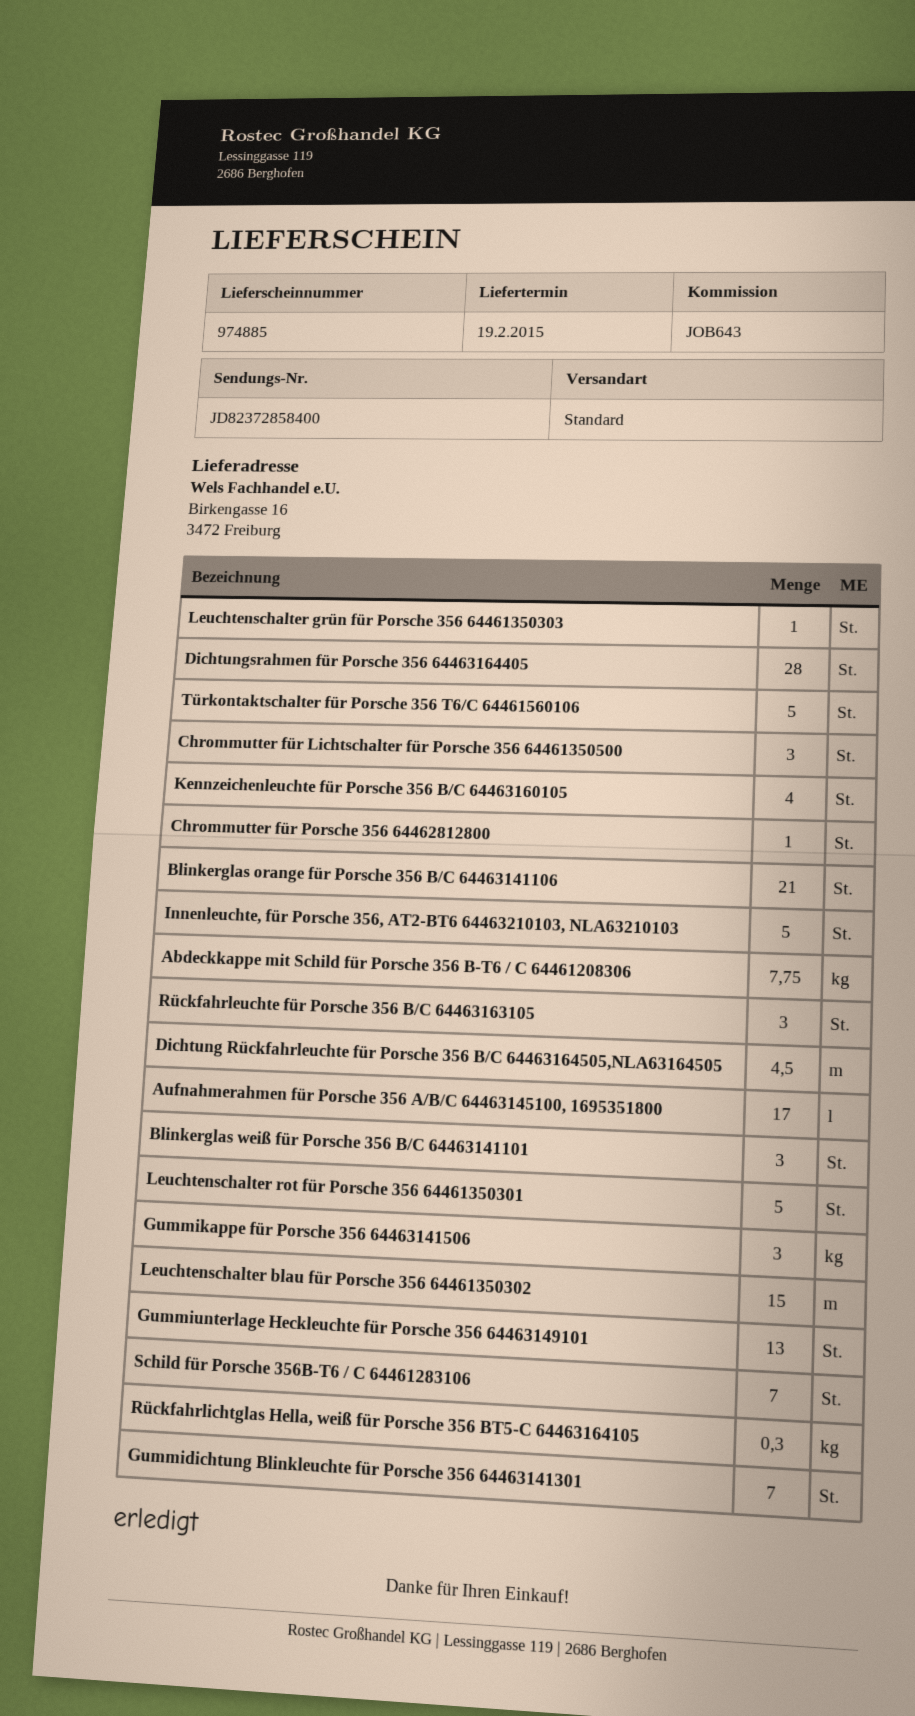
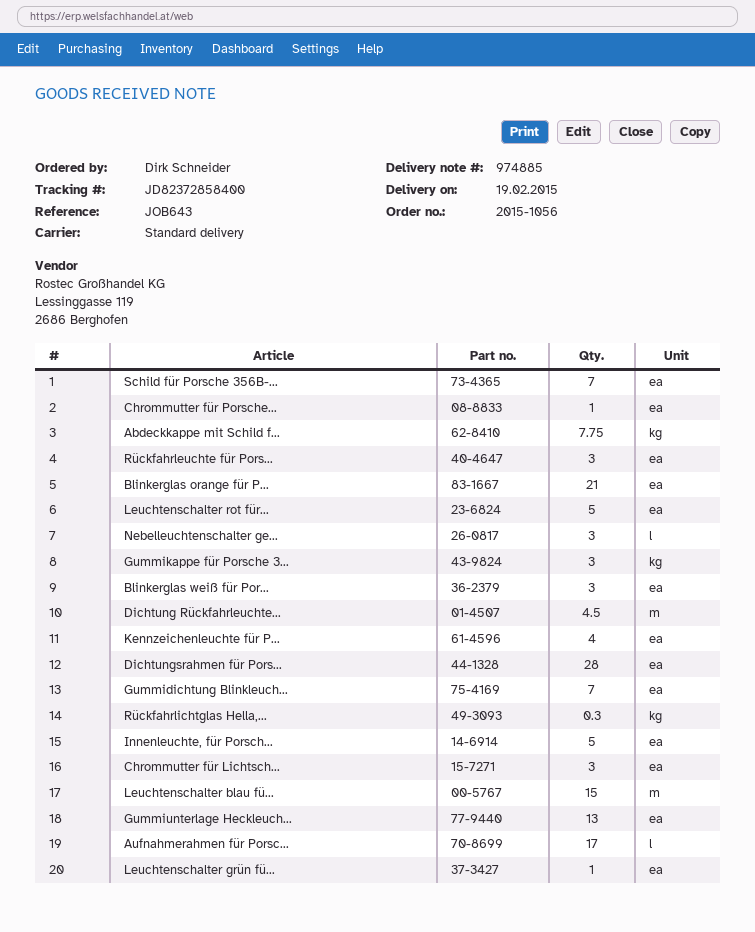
Türkontaktschalter für Porsche 356 T6/C 64461560106: 5 -> none
Nebelleuchtenschalter ge...: none -> 3

